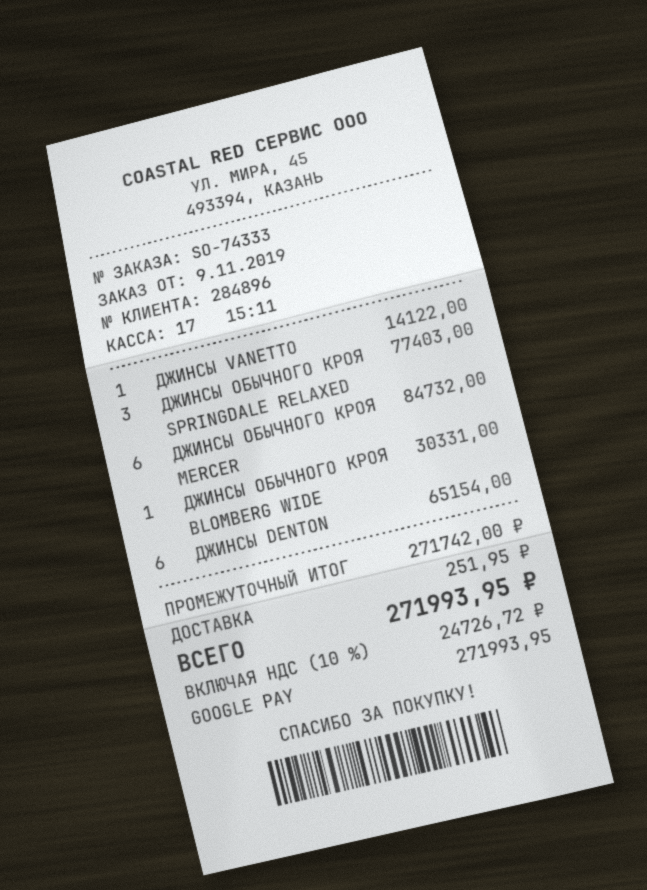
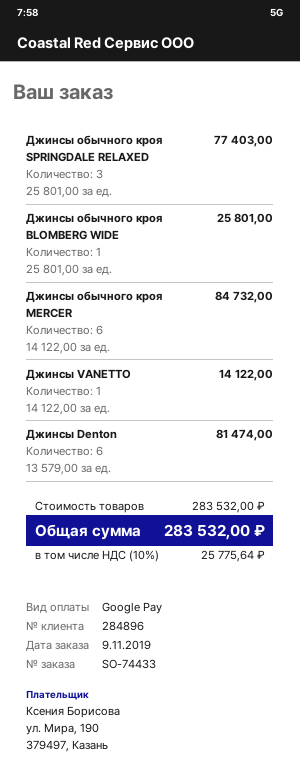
order number: SO-74333 -> SO-74433
ДЖИНСЫ ОБЫЧНОГО КРОЯ BLOMBERG WIDE: 1 for 30331.00 -> 1 for 25801.00
ДЖИНСЫ DENTON: 6 for 65154.00 -> 6 for 81474.00
subtotal: 271742.00 -> 283532.00
shipping: 251.95 -> none
tax: 10% = 24726.72 -> 10% = 25775.64
total: 271993.95 -> 283532.00

